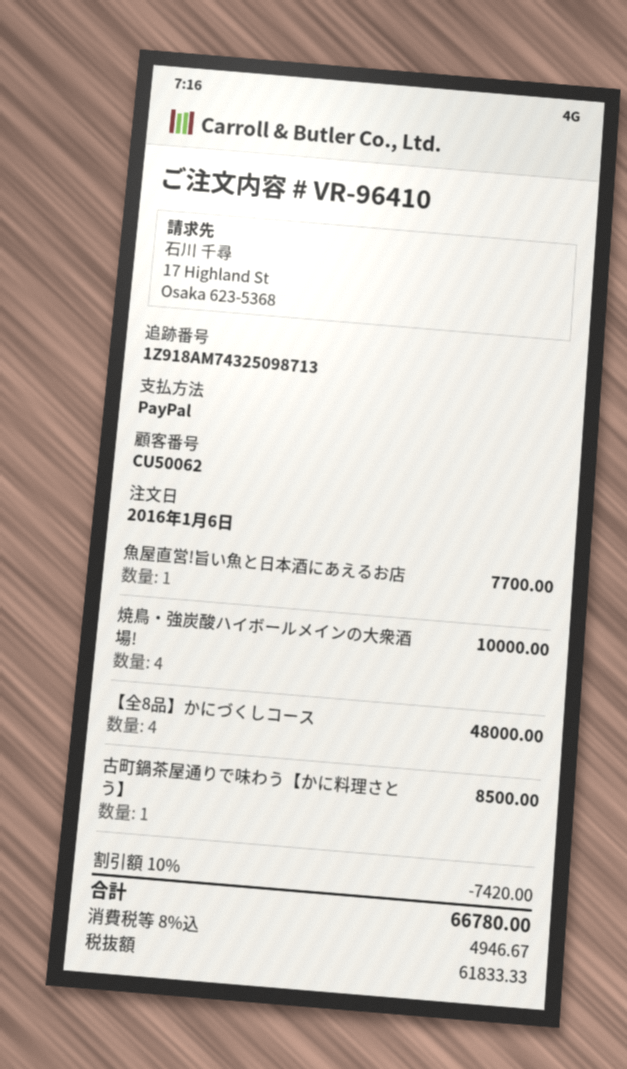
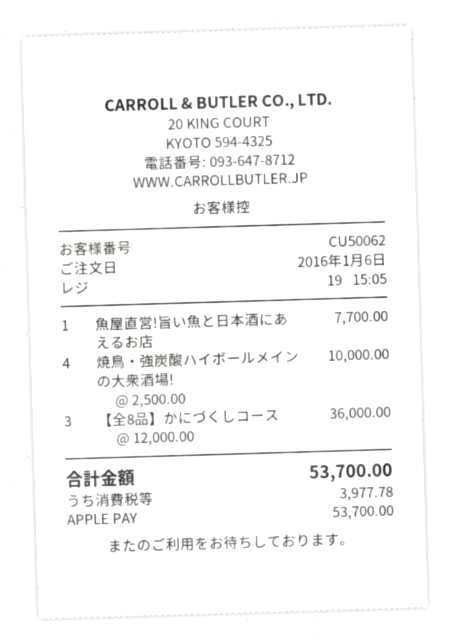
payment method: PayPal -> Apple Pay
【全8品】かにづくしコース: 4 for 48000.00 -> 3 for 36000.00
古町鍋茶屋通りで味わう【かに料理さとう】: 1 for 8500.00 -> none
discount: 10% = 7420.00 -> none
tax: 4946.67 -> 3977.78
total: 66780.00 -> 53700.00

